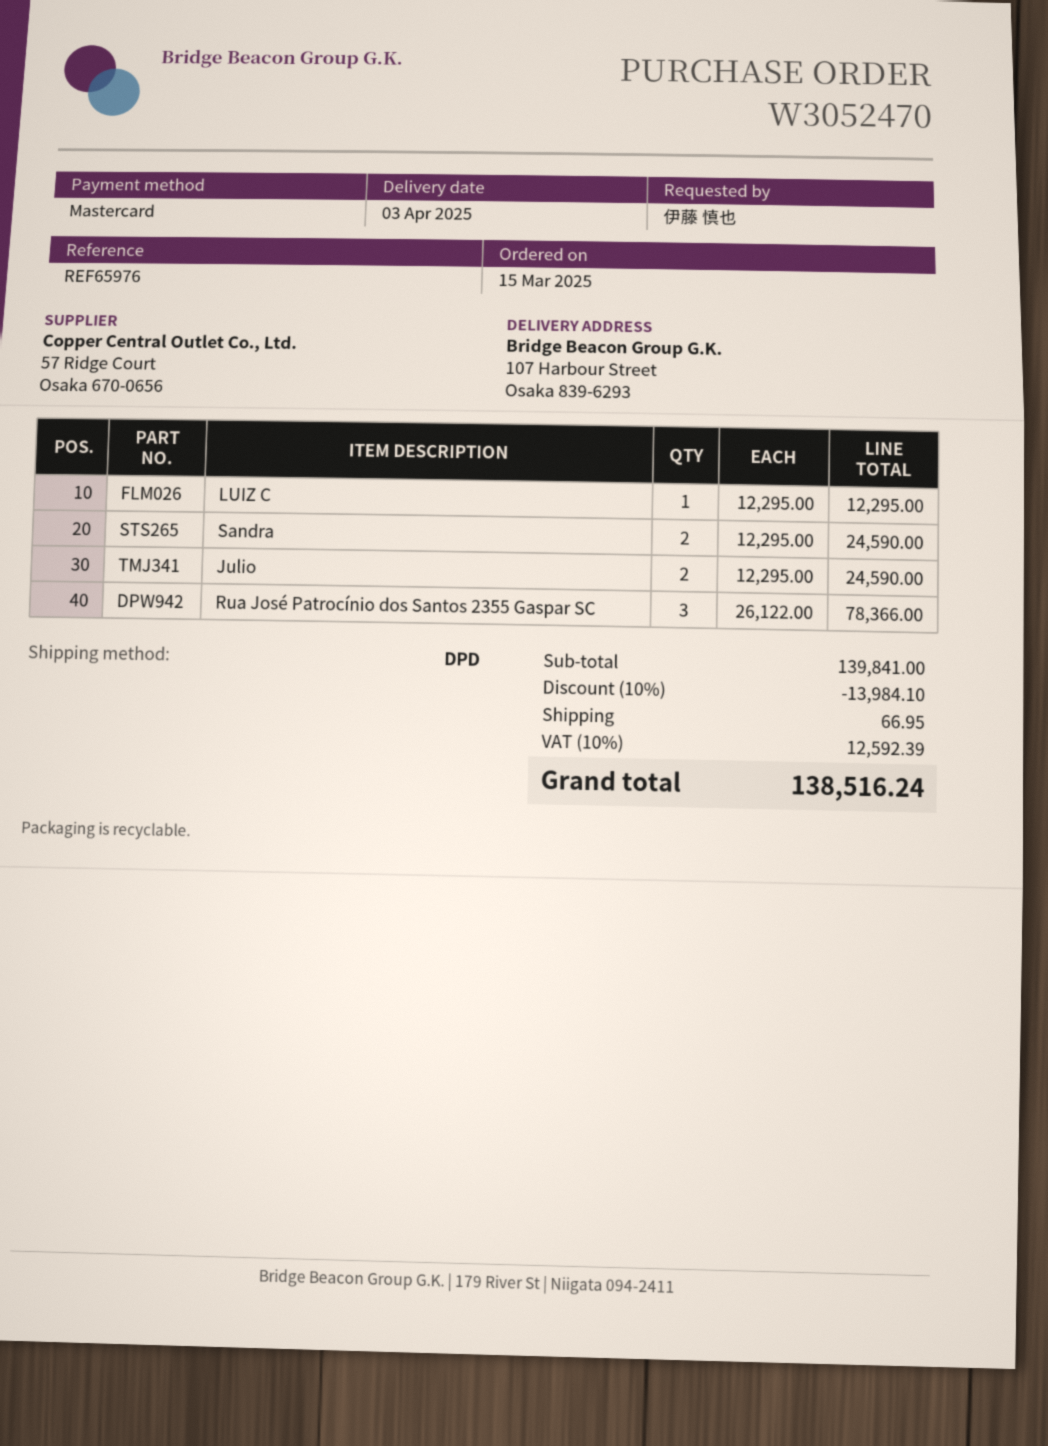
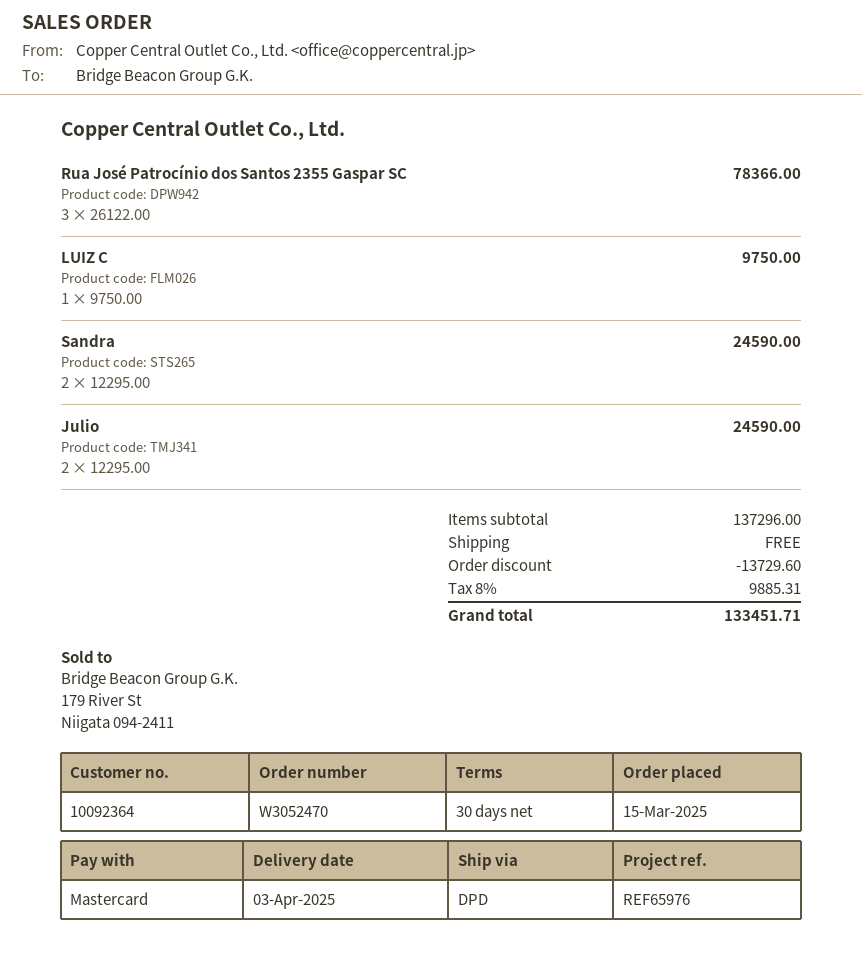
LUIZ C: 1 x 12295.00 = 12295.00 -> 1 x 9750.00 = 9750.00
subtotal: 139841.00 -> 137296.00
discount: 13984.10 -> 13729.60
shipping: 66.95 -> 0.00
tax: 10% = 12592.39 -> 8% = 9885.31
total: 138516.24 -> 133451.71

